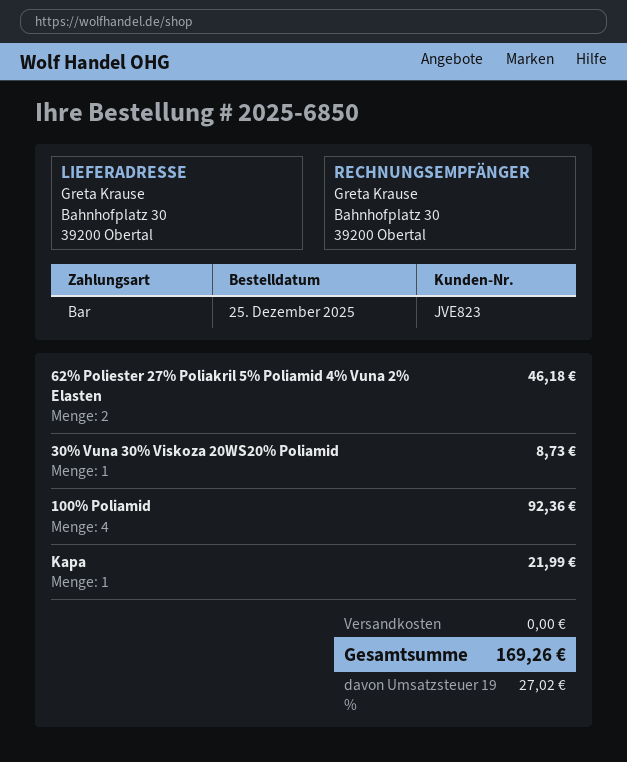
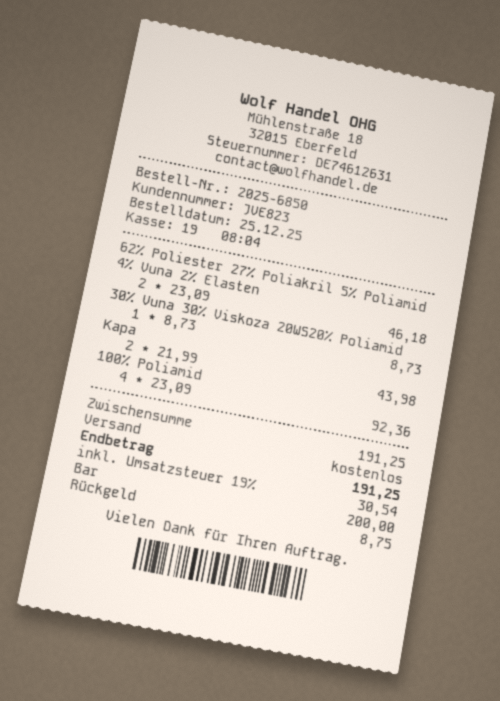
Kapa: 1 for 21.99 -> 2 for 43.98
tax: 19% = 27.02 -> 19% = 30.54
total: 169.26 -> 191.25

